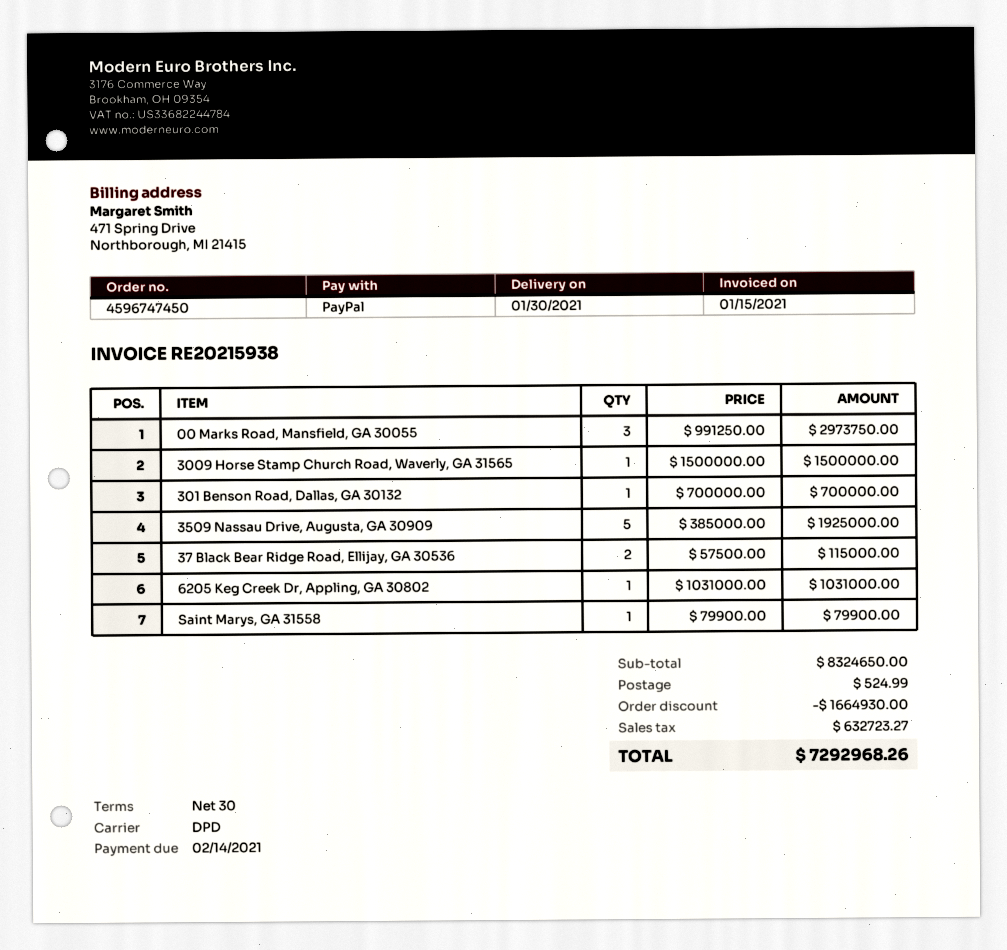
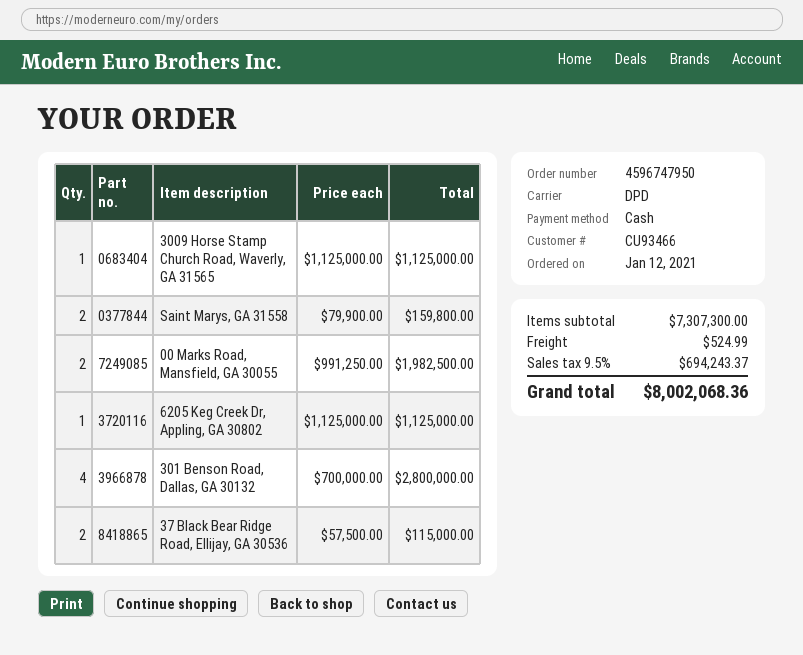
order number: 4596747450 -> 4596747950
payment method: PayPal -> cash
00 Marks Road, Mansfield, GA 30055: 3 x 991250.00 = 2973750.00 -> 2 x 991250.00 = 1982500.00
3009 Horse Stamp Church Road, Waverly, GA 31565: 1 x 1500000.00 = 1500000.00 -> 1 x 1125000.00 = 1125000.00
301 Benson Road, Dallas, GA 30132: 1 x 700000.00 = 700000.00 -> 4 x 700000.00 = 2800000.00
3509 Nassau Drive, Augusta, GA 30909: 5 x 385000.00 = 1925000.00 -> none
6205 Keg Creek Dr, Appling, GA 30802: 1 x 1031000.00 = 1031000.00 -> 1 x 1125000.00 = 1125000.00
Saint Marys, GA 31558: 1 x 79900.00 = 79900.00 -> 2 x 79900.00 = 159800.00
subtotal: 8324650.00 -> 7307300.00
discount: 1664930.00 -> none
tax: 632723.27 -> 694243.37
total: 7292968.26 -> 8002068.36

